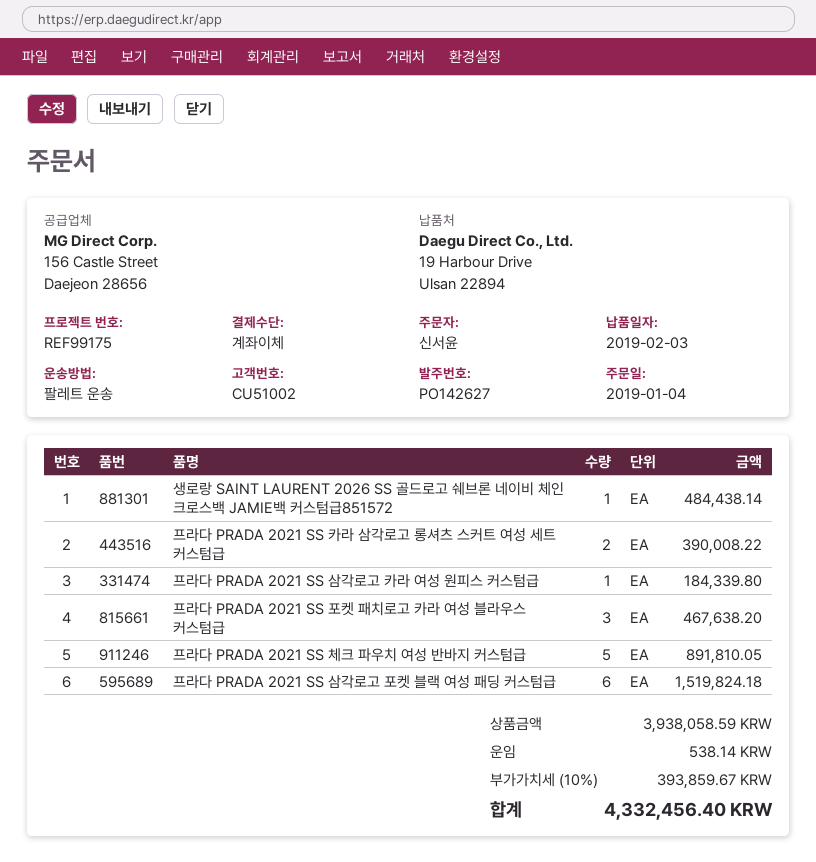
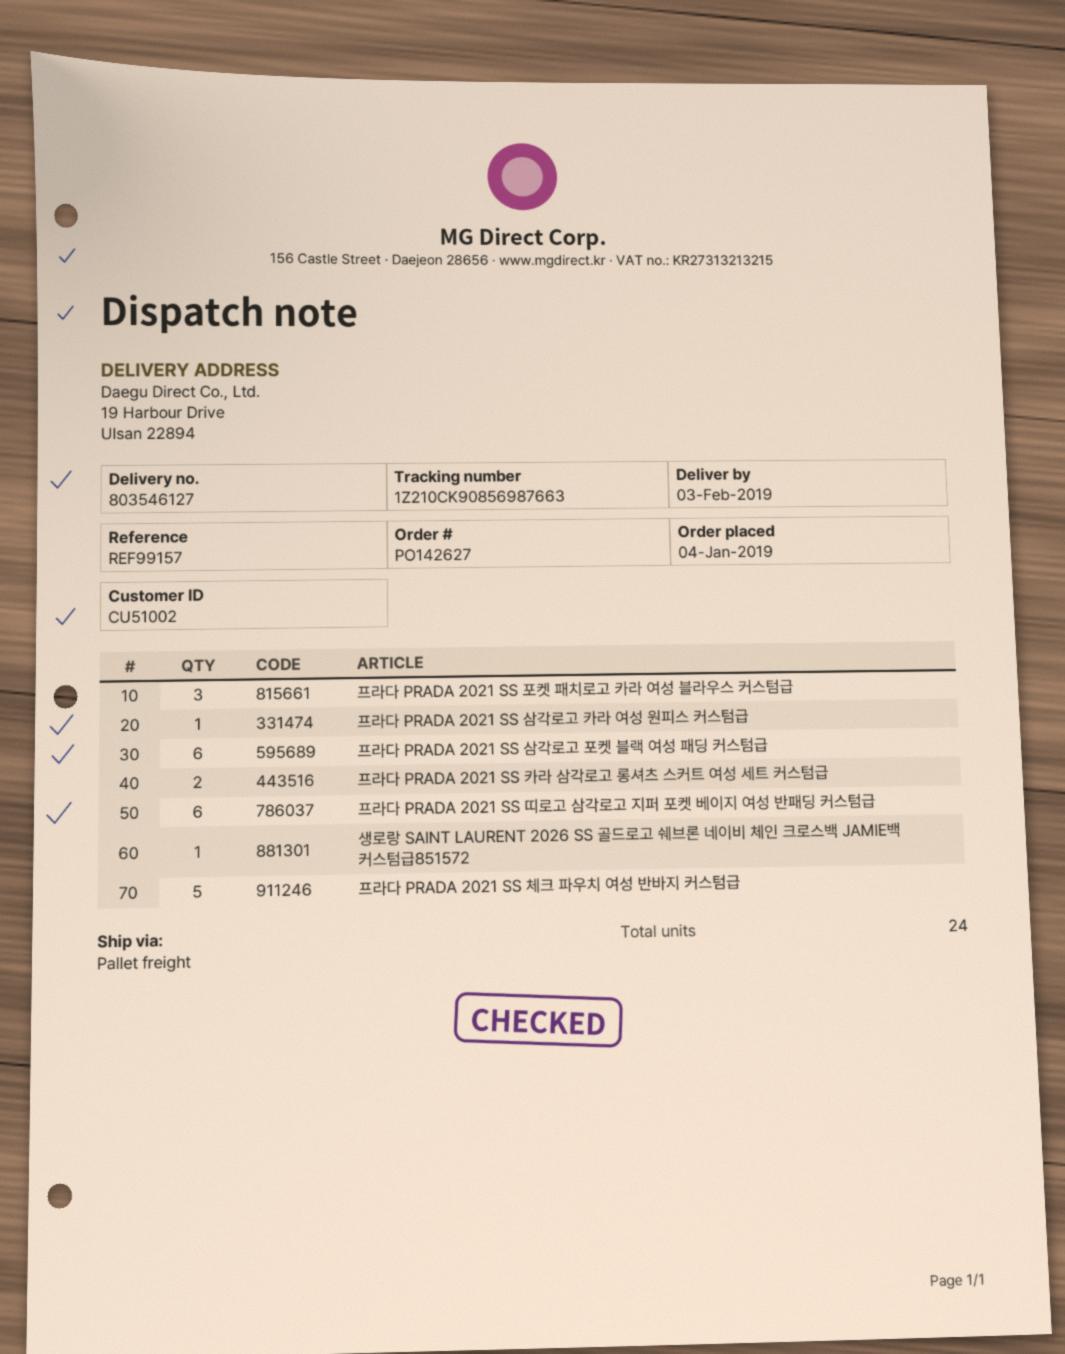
reference: REF99175 -> REF99157
프라다 PRADA 2021 SS 띠로고 삼각로고 지퍼 포켓 베이지 여성 반패딩 커스텀급: none -> 6

